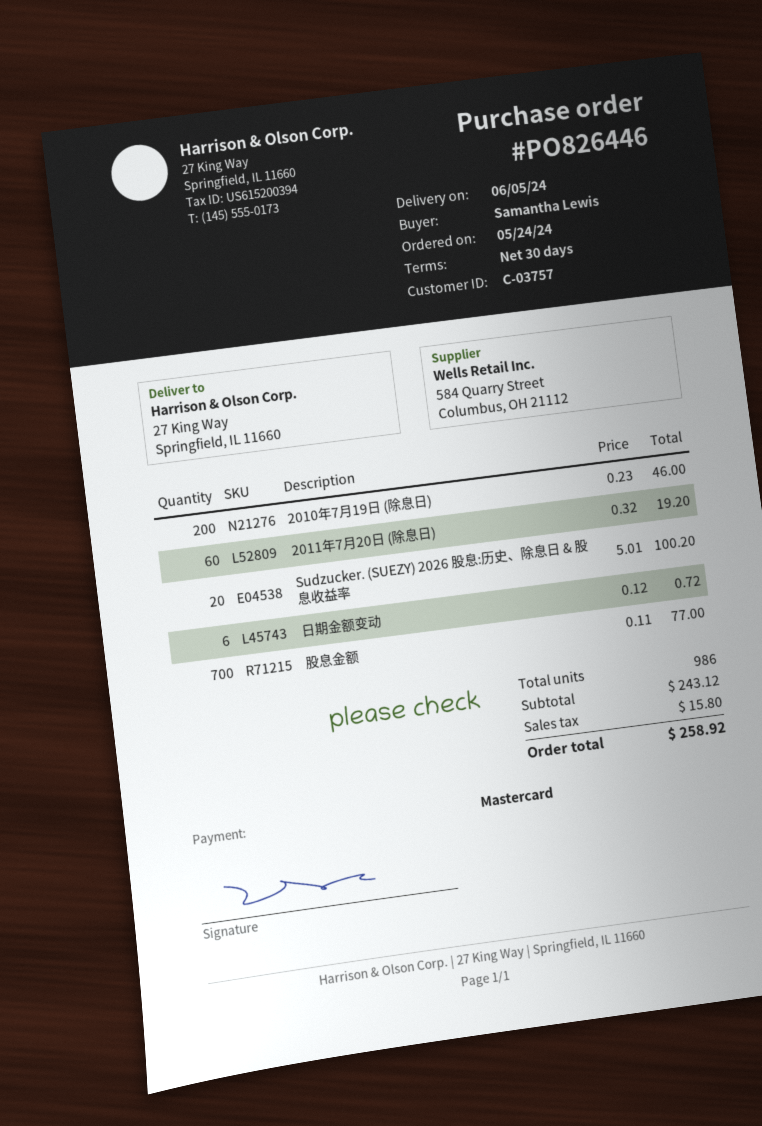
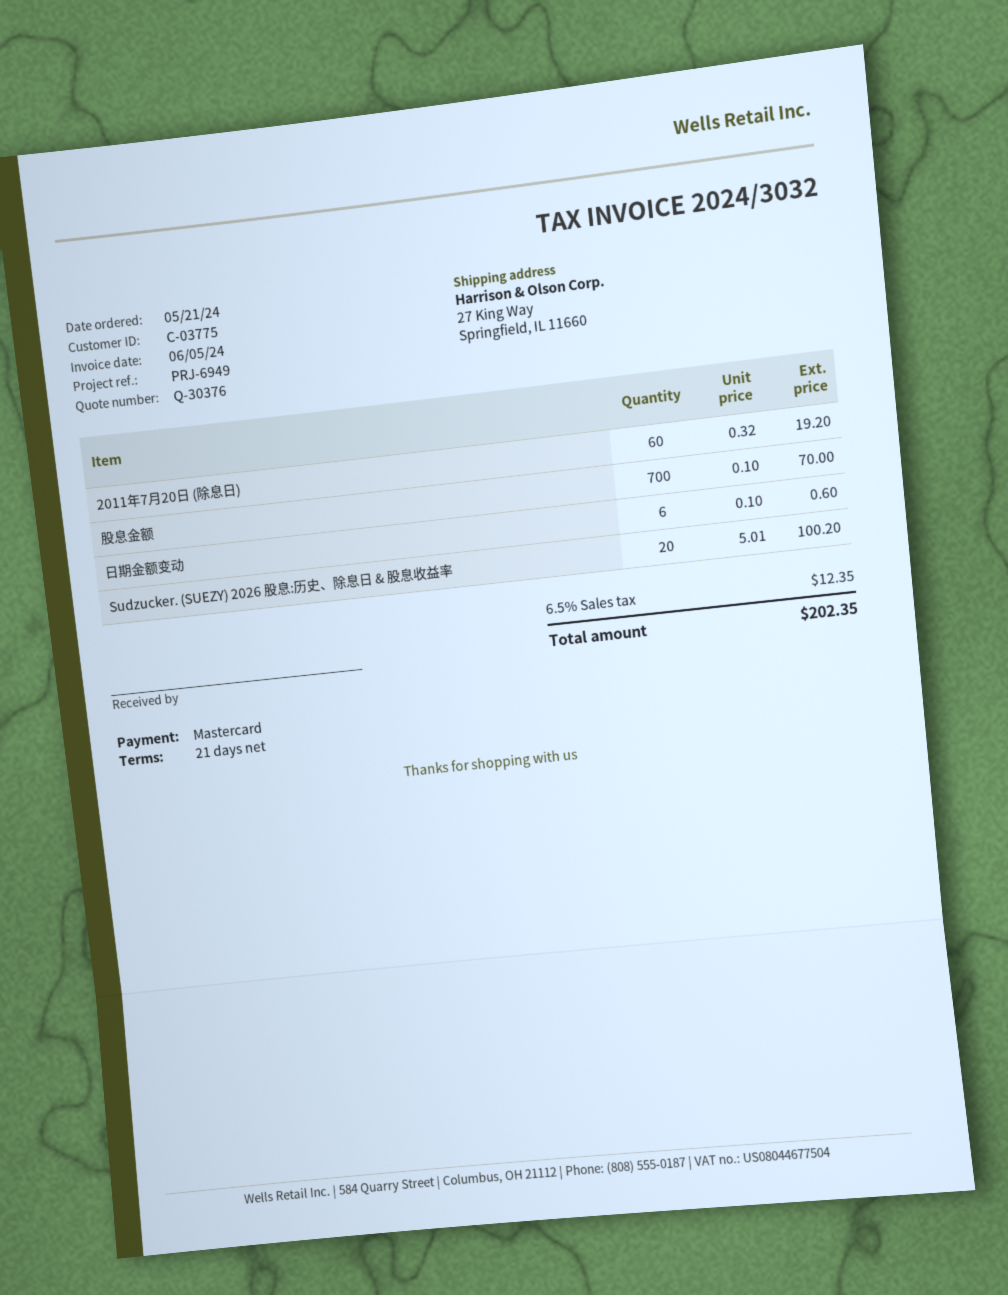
order date: 2024-05-24 -> 2024-05-21
payment terms: 30 days -> 21 days
customer number: C-03757 -> C-03775
2010年7月19日 (除息日): 200 x 0.23 = 46.00 -> none
日期金额变动: 6 x 0.12 = 0.72 -> 6 x 0.10 = 0.60
股息金额: 700 x 0.11 = 77.00 -> 700 x 0.10 = 70.00
tax: 15.80 -> 12.35
total: 258.92 -> 202.35

